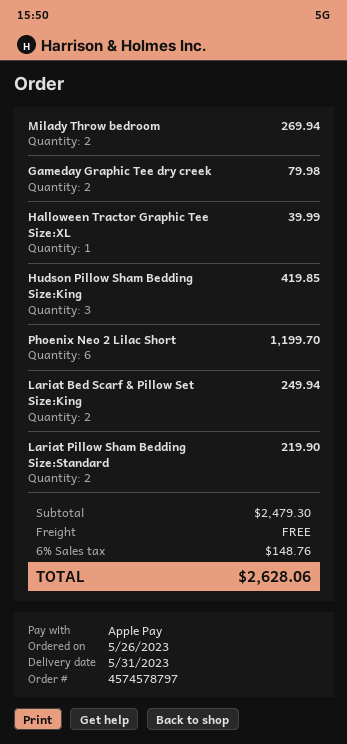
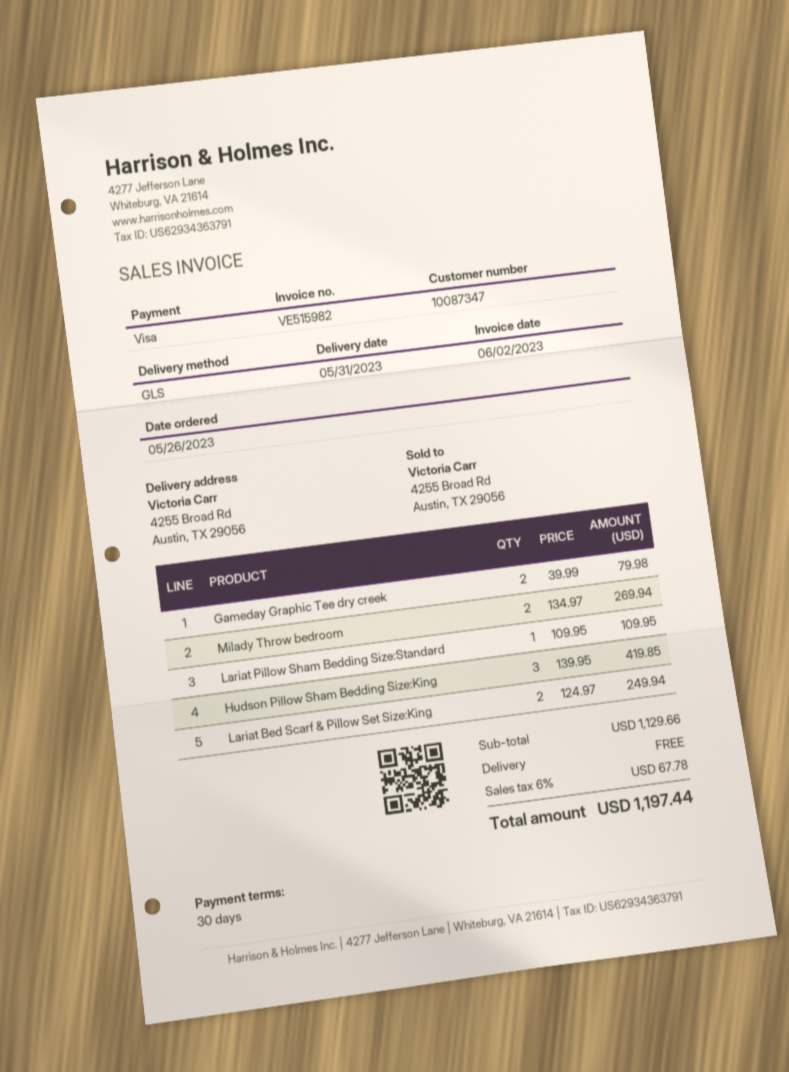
payment method: Apple Pay -> Visa
Halloween Tractor Graphic Tee Size:XL: 1 for 39.99 -> none
Phoenix Neo 2 Lilac Short: 6 for 1199.70 -> none
Lariat Pillow Sham Bedding Size:Standard: 2 for 219.90 -> 1 for 109.95
subtotal: 2479.30 -> 1129.66
tax: 6% = 148.76 -> 6% = 67.78
total: 2628.06 -> 1197.44

